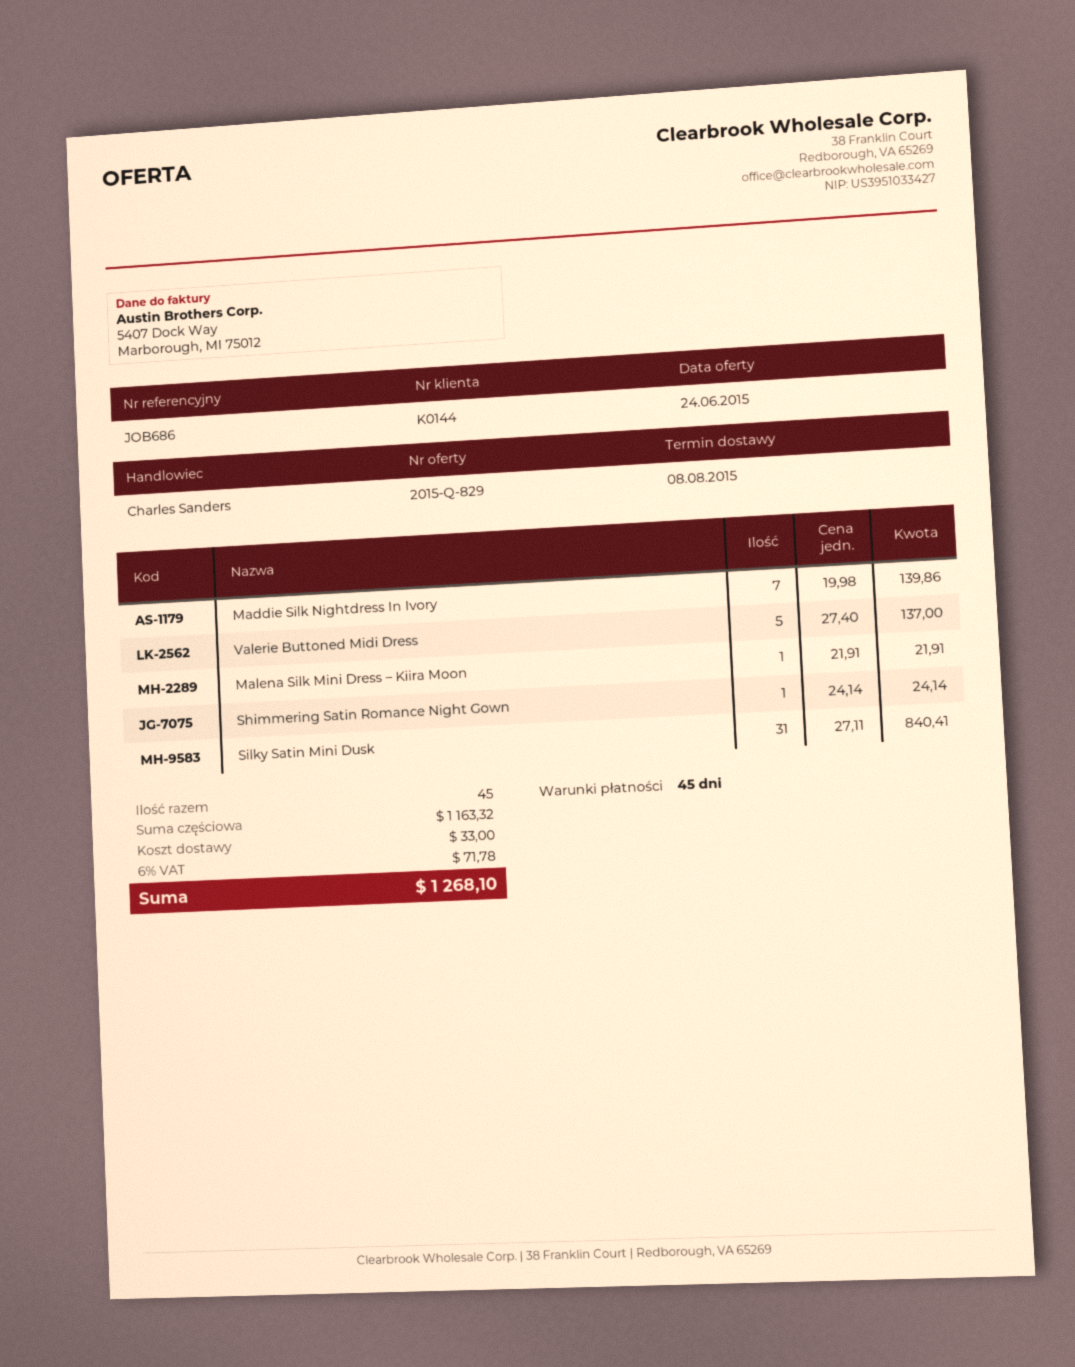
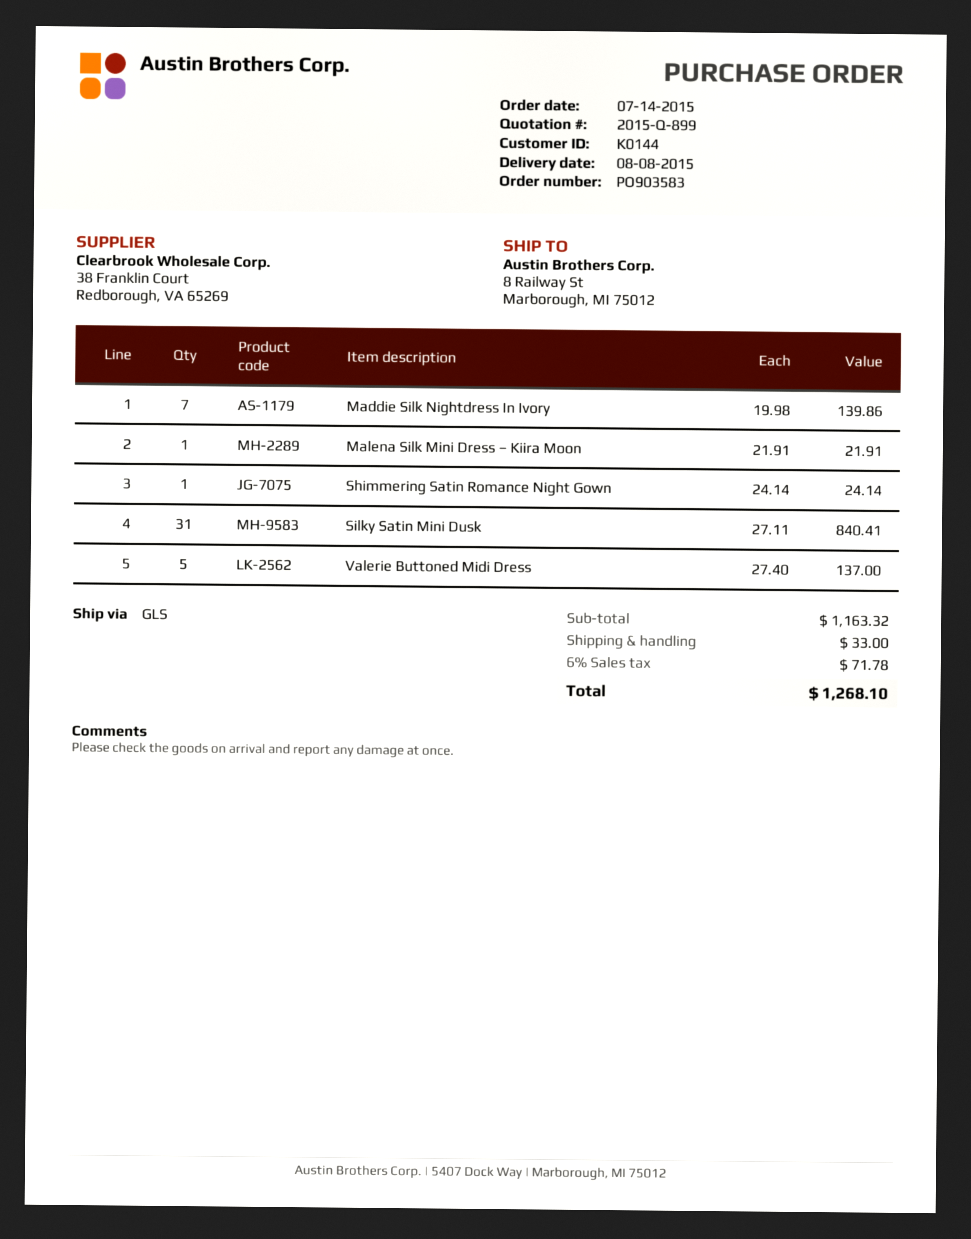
quote number: 2015-Q-829 -> 2015-Q-899

